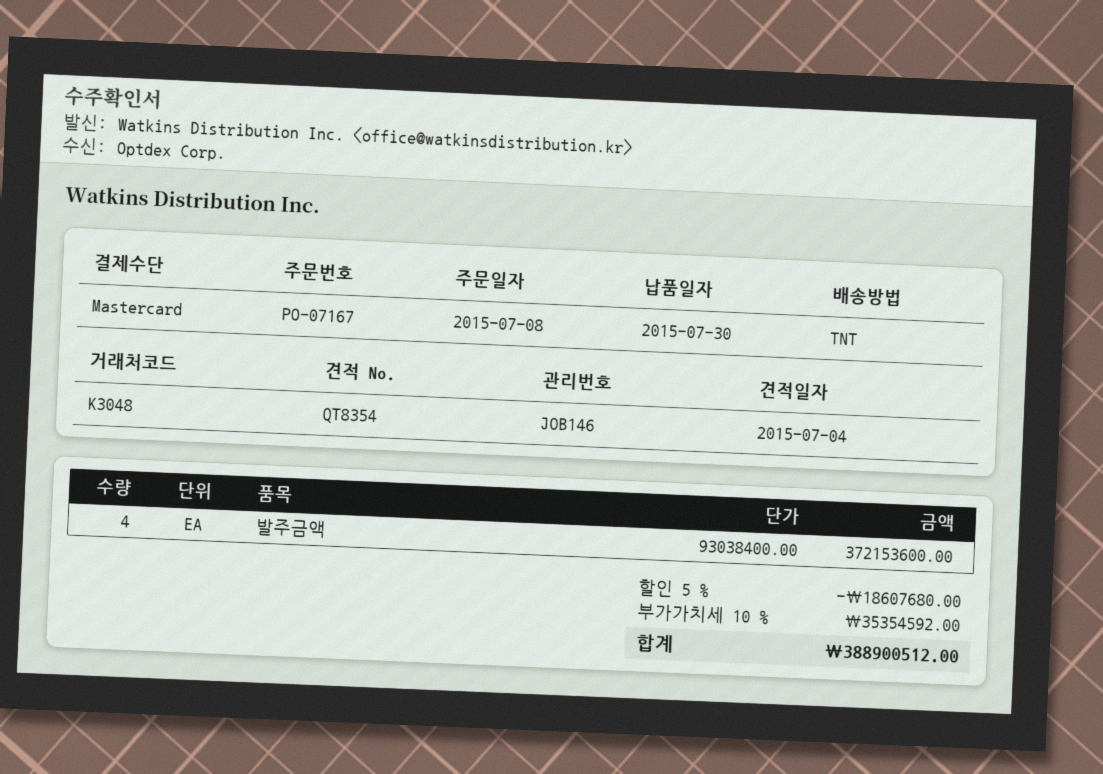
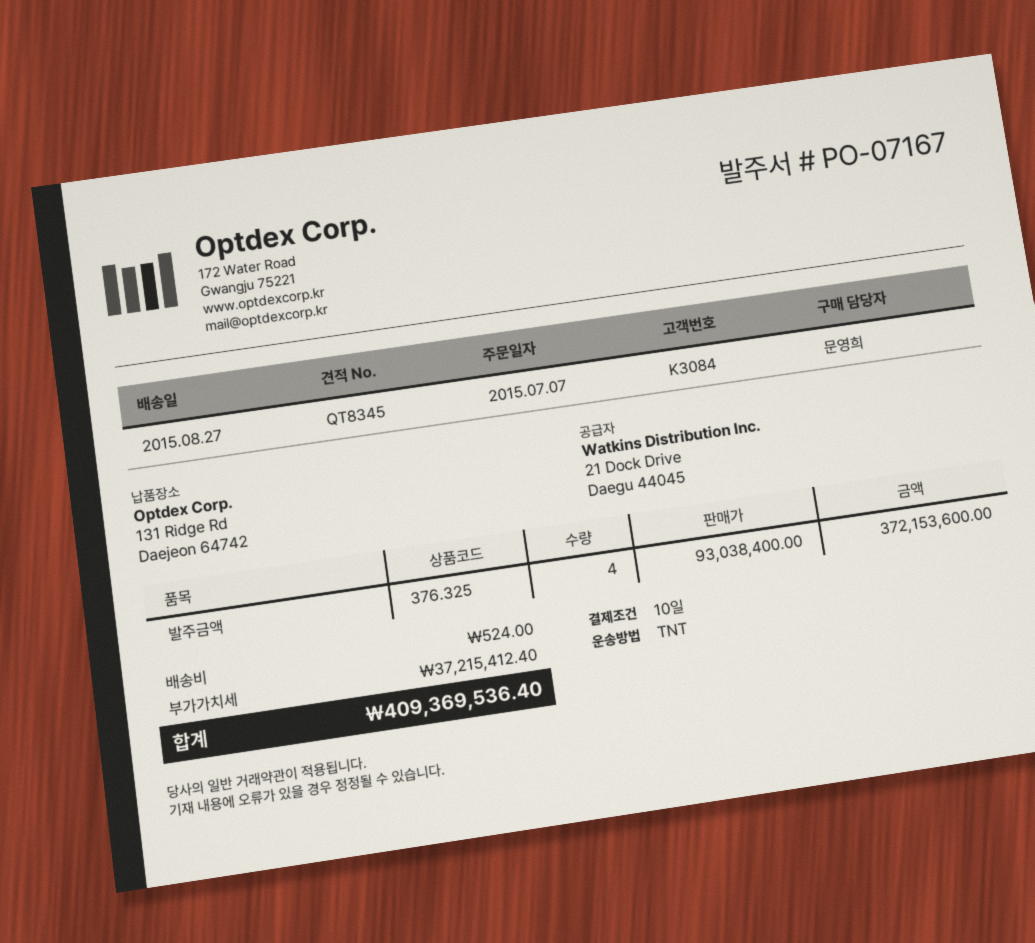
quote number: QT8354 -> QT8345
order date: 2015-07-08 -> 2015-07-07
delivery date: 2015-07-30 -> 2015-08-27
customer number: K3048 -> K3084
discount: 5% = 18607680.00 -> none
shipping: none -> 524.00
tax: 35354592.00 -> 37215412.40
total: 388900512.00 -> 409369536.40

